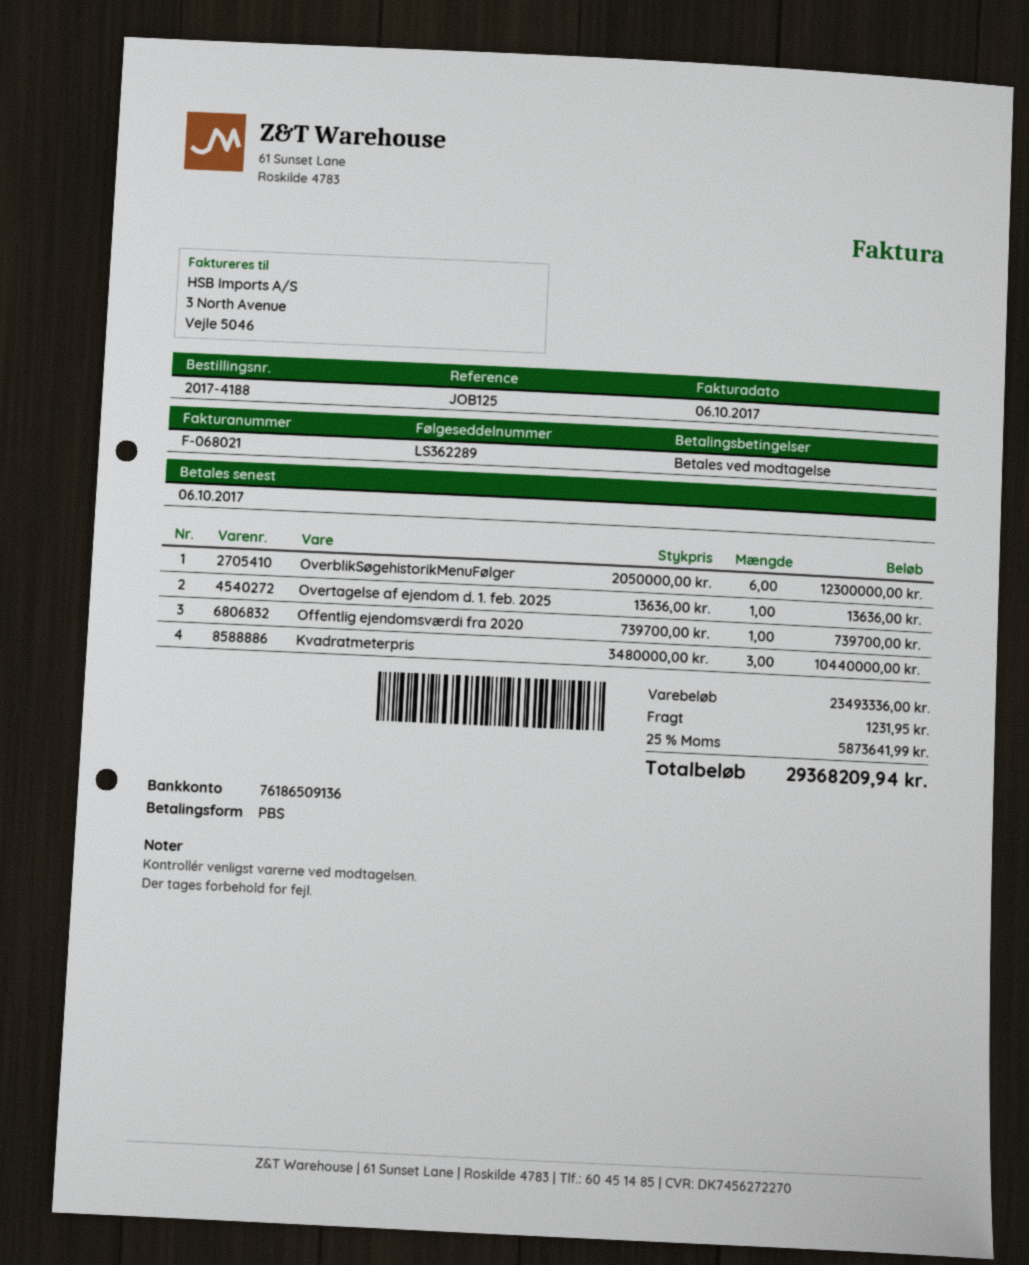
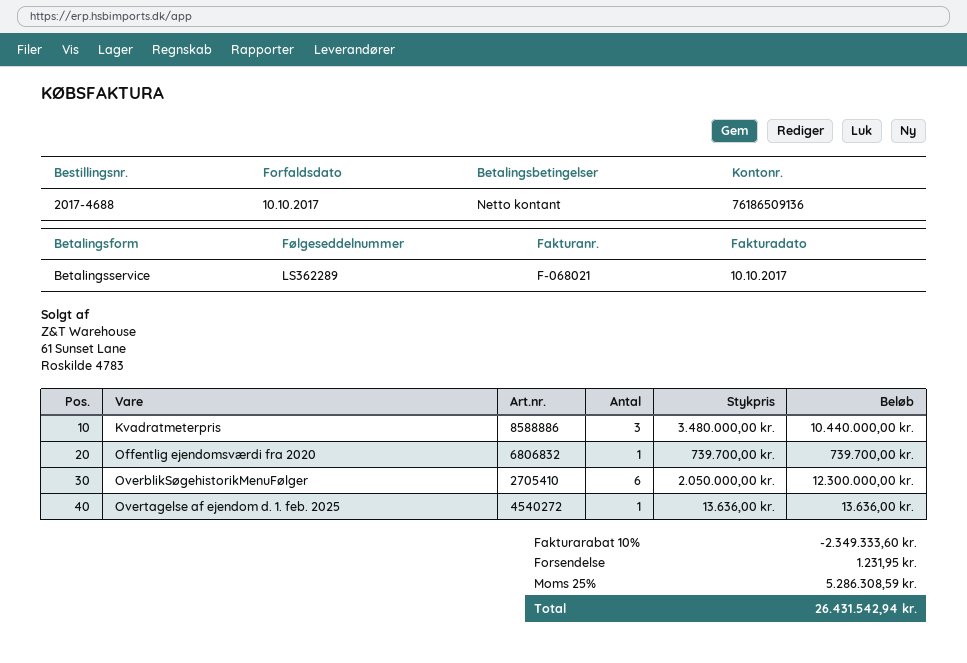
order number: 2017-4188 -> 2017-4688
invoice date: 2017-10-06 -> 2017-10-10
due date: 2017-10-06 -> 2017-10-10
discount: none -> 10% = 2349333.60
tax: 25% = 5873641.99 -> 25% = 5286308.59
total: 29368209.94 -> 26431542.94

